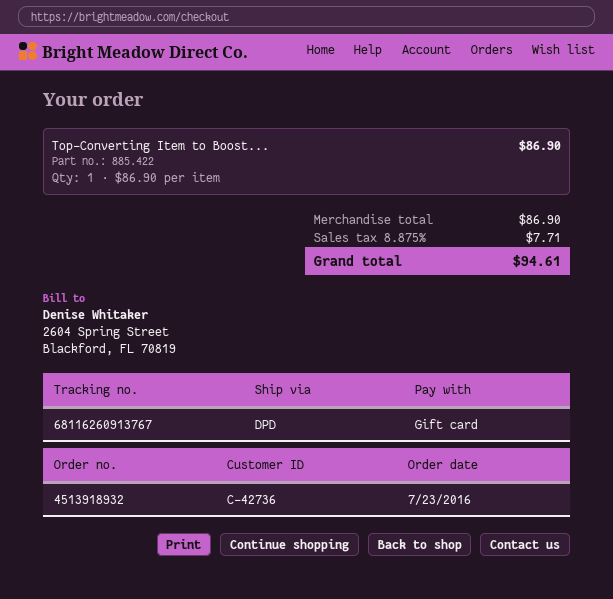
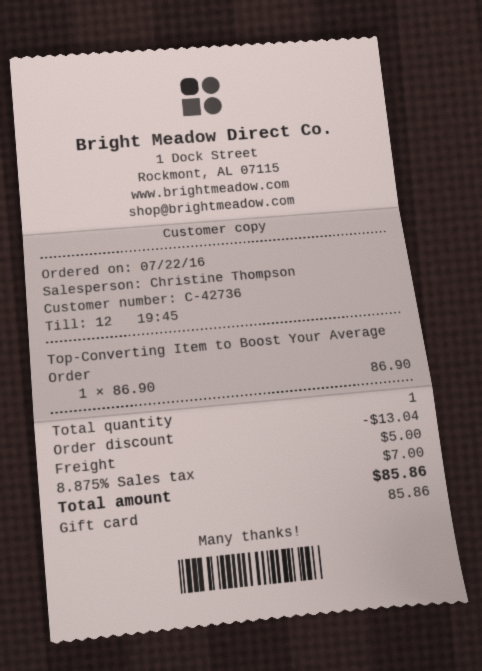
order date: 2016-07-23 -> 2016-07-22
discount: none -> 13.04
shipping: none -> 5.00
tax: 8.875% = 7.71 -> 8.875% = 7.00
total: 94.61 -> 85.86

